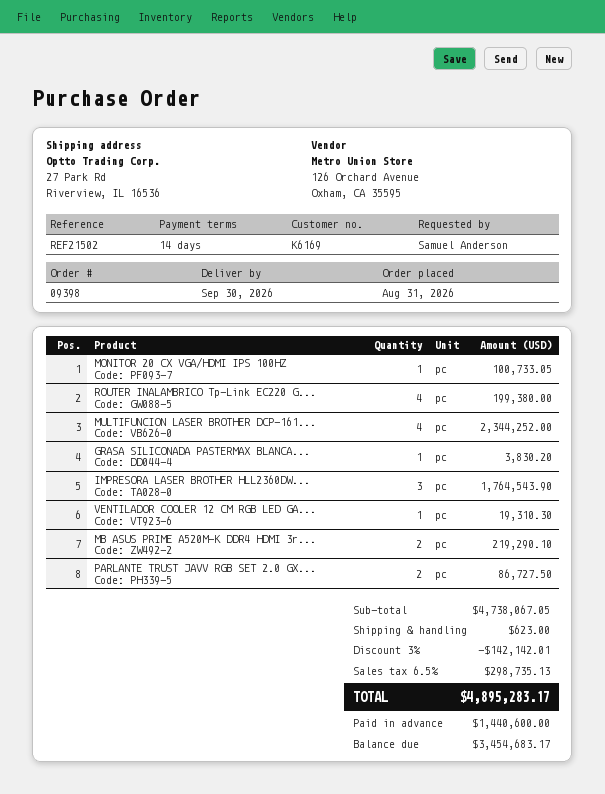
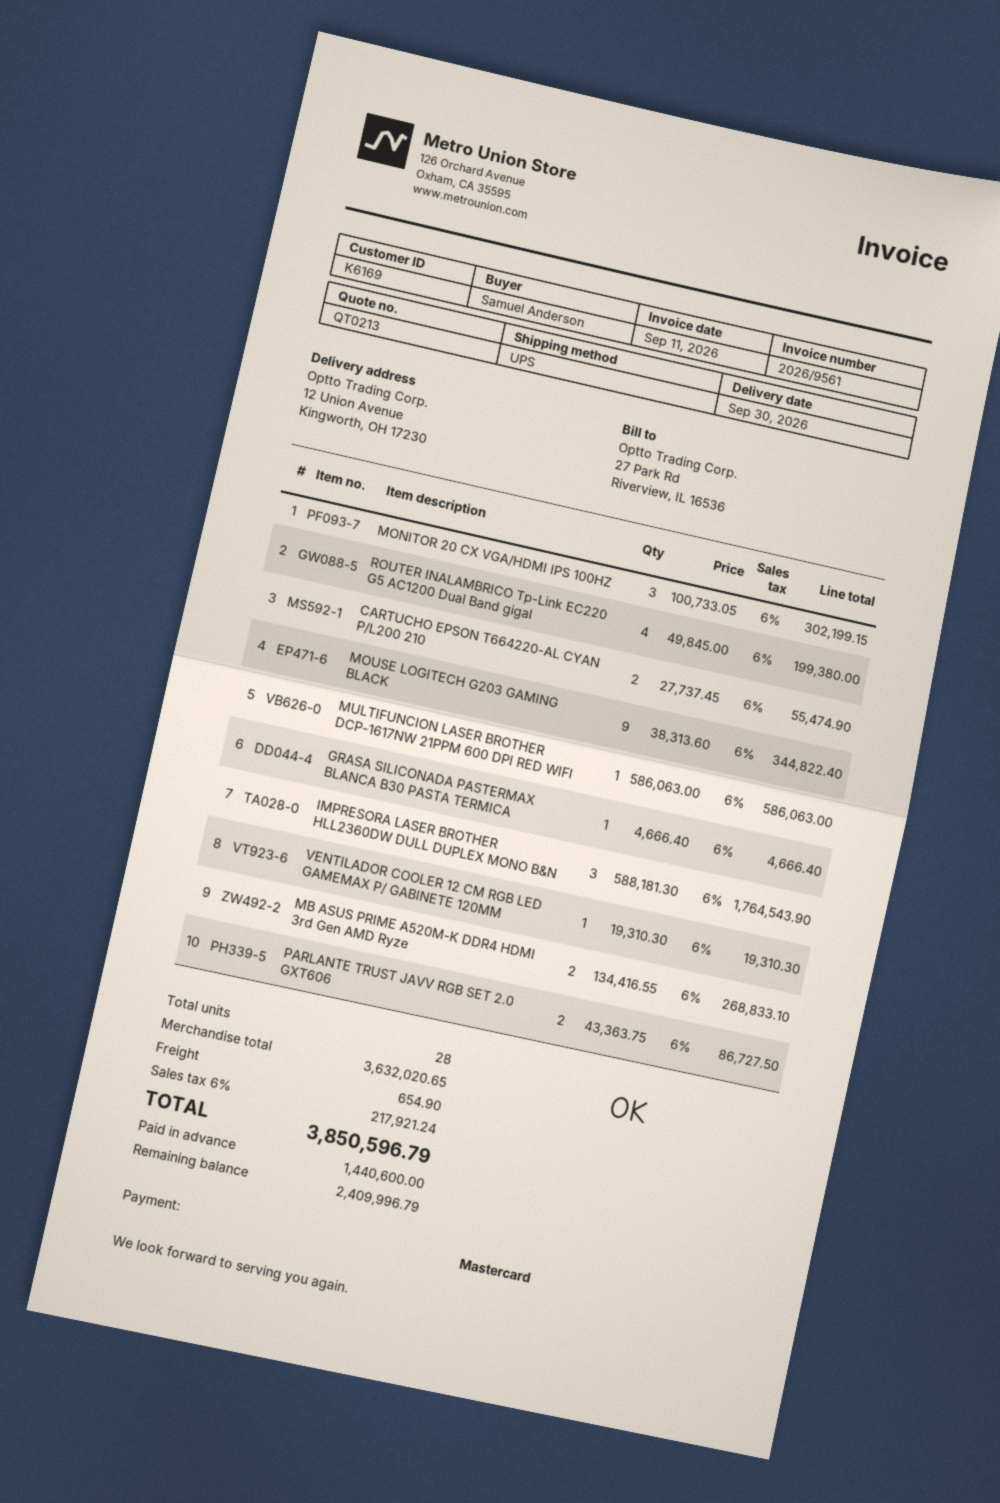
ship to: 27 Park Rd, Riverview, IL 16536 -> 12 Union Avenue, Kingworth, OH 17230
MONITOR 20 CX VGA/HDMI IPS 100HZ: 1 for 100733.05 -> 3 for 302199.15
MULTIFUNCION LASER BROTHER DCP-161...: 4 for 2344252.00 -> 1 for 586063.00
GRASA SILICONADA PASTERMAX BLANCA...: 1 for 3830.20 -> 1 for 4666.40
MB ASUS PRIME A520M-K DDR4 HDMI 3r...: 2 for 219290.10 -> 2 for 268833.10
CARTUCHO EPSON T664220-AL CYAN P/L200 210: none -> 2 for 55474.90
MOUSE LOGITECH G203 GAMING BLACK: none -> 9 for 344822.40
subtotal: 4738067.05 -> 3632020.65
discount: 3% = 142142.01 -> none
shipping: 623.00 -> 654.90
tax: 6.5% = 298735.13 -> 6% = 217921.24
total: 4895283.17 -> 3850596.79
balance: 3454683.17 -> 2409996.79

